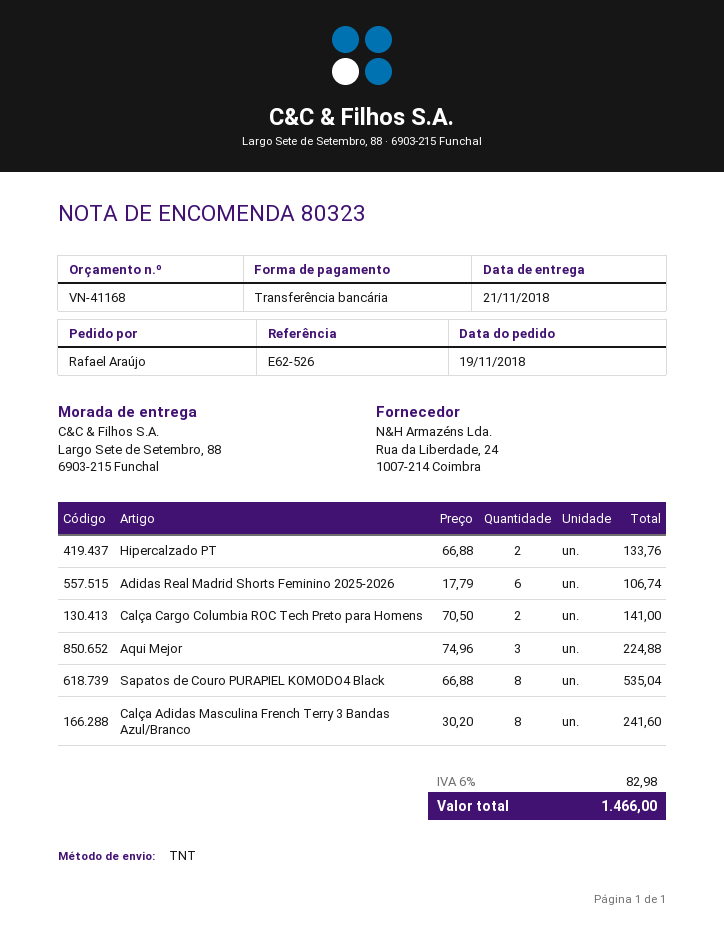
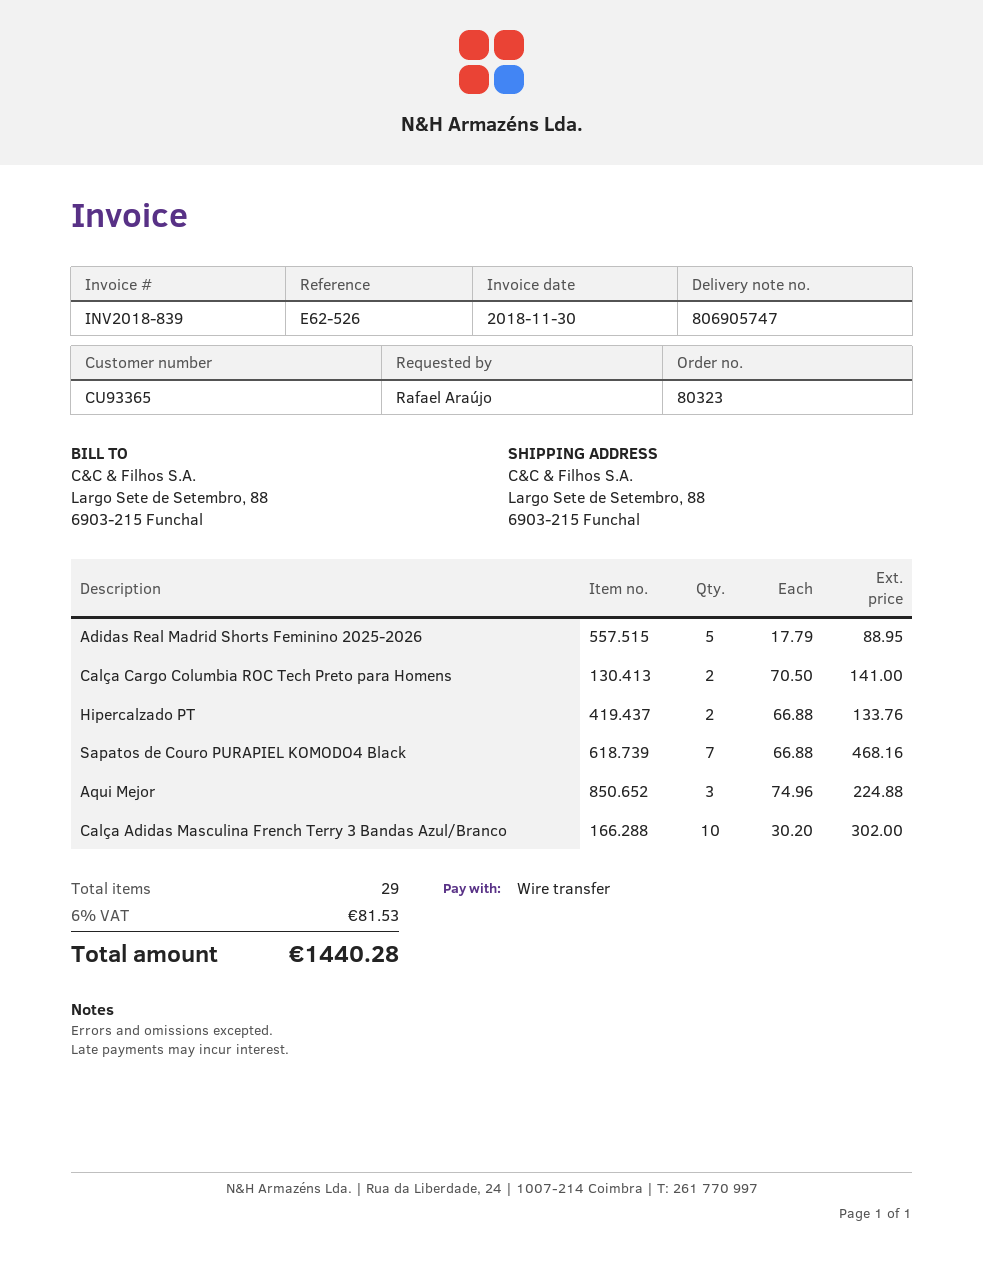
Adidas Real Madrid Shorts Feminino 2025-2026: 6 x 17.79 = 106.74 -> 5 x 17.79 = 88.95
Sapatos de Couro PURAPIEL KOMODO4 Black: 8 x 66.88 = 535.04 -> 7 x 66.88 = 468.16
Calça Adidas Masculina French Terry 3 Bandas Azul/Branco: 8 x 30.20 = 241.60 -> 10 x 30.20 = 302.00
tax: 6% = 82.98 -> 6% = 81.53
total: 1466.00 -> 1440.28

